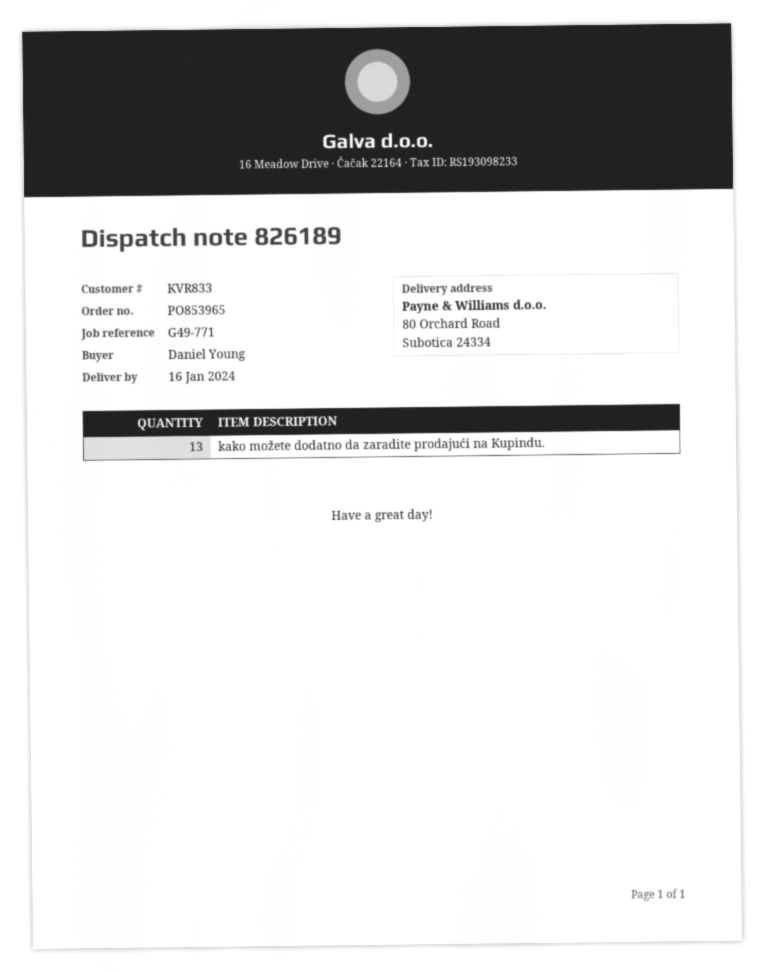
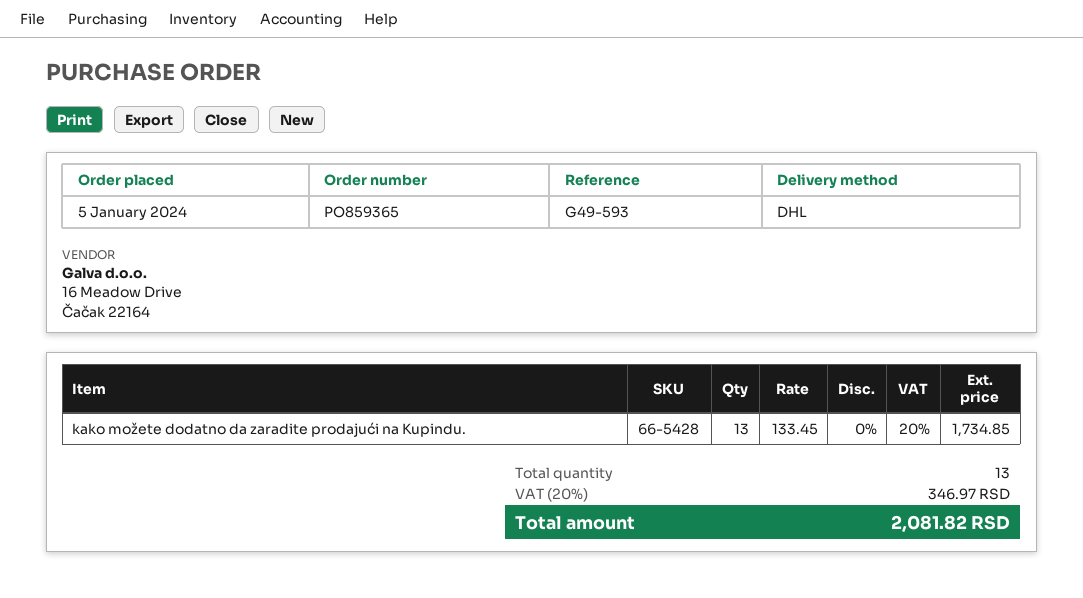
order number: PO853965 -> PO859365
reference: G49-771 -> G49-593

